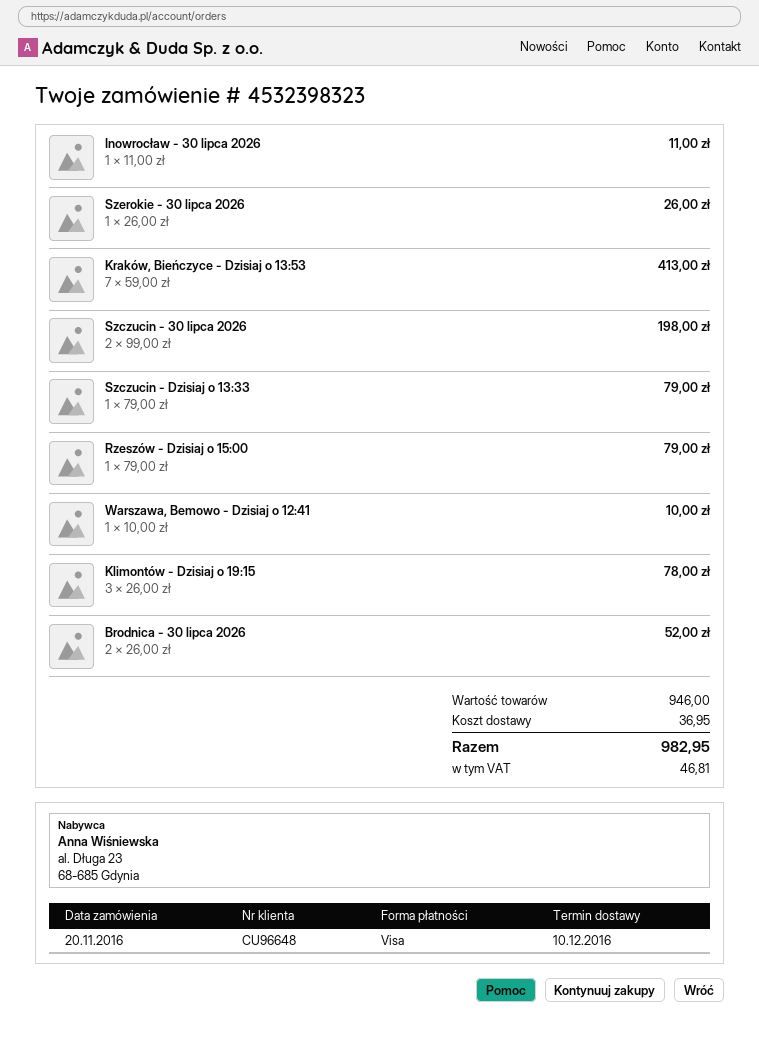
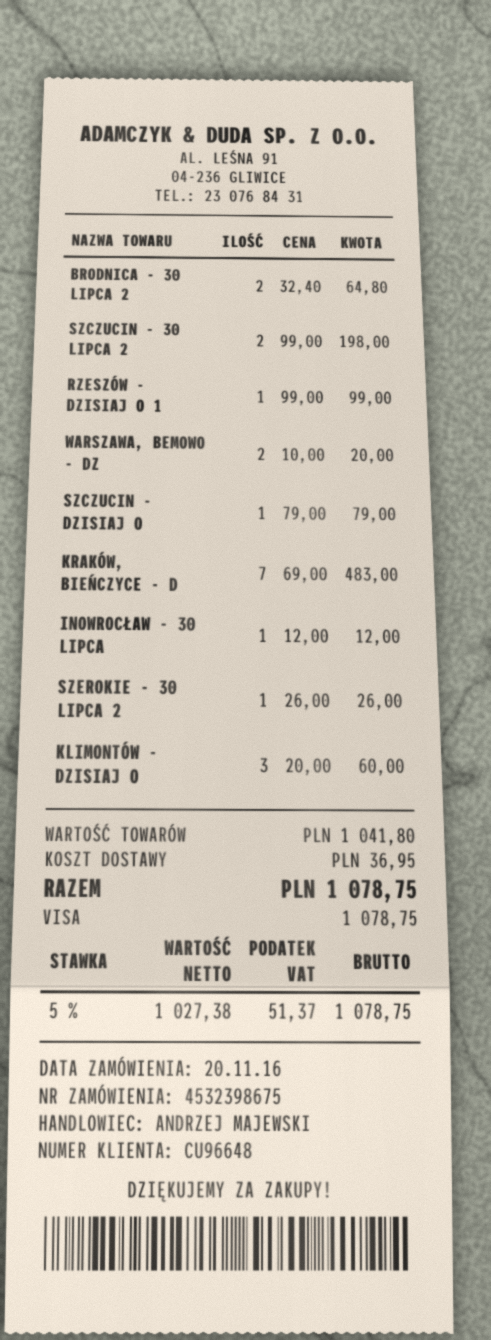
order number: 4532398323 -> 4532398675
Inowrocław - 30 lipca 2026: 1 x 11.00 = 11.00 -> 1 x 12.00 = 12.00
Kraków, Bieńczyce - Dzisiaj o 13:53: 7 x 59.00 = 413.00 -> 7 x 69.00 = 483.00
Rzeszów - Dzisiaj o 15:00: 1 x 79.00 = 79.00 -> 1 x 99.00 = 99.00
Warszawa, Bemowo - Dzisiaj o 12:41: 1 x 10.00 = 10.00 -> 2 x 10.00 = 20.00
Klimontów - Dzisiaj o 19:15: 3 x 26.00 = 78.00 -> 3 x 20.00 = 60.00
Brodnica - 30 lipca 2026: 2 x 26.00 = 52.00 -> 2 x 32.40 = 64.80
subtotal: 946.00 -> 1041.80
tax: 46.81 -> 51.37
total: 982.95 -> 1078.75

